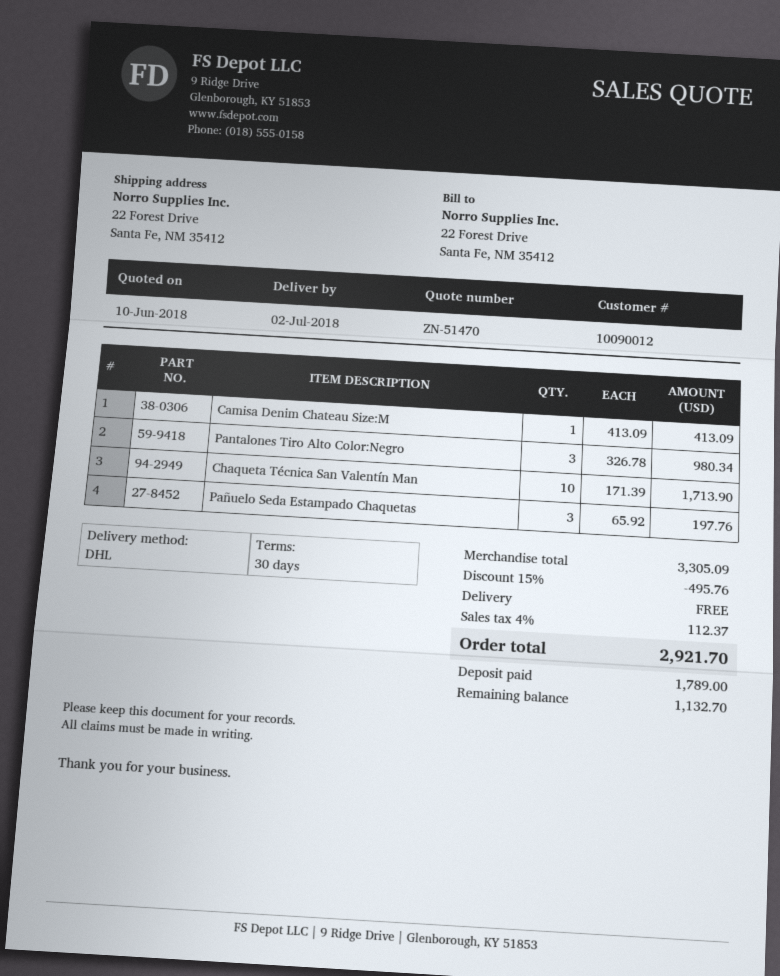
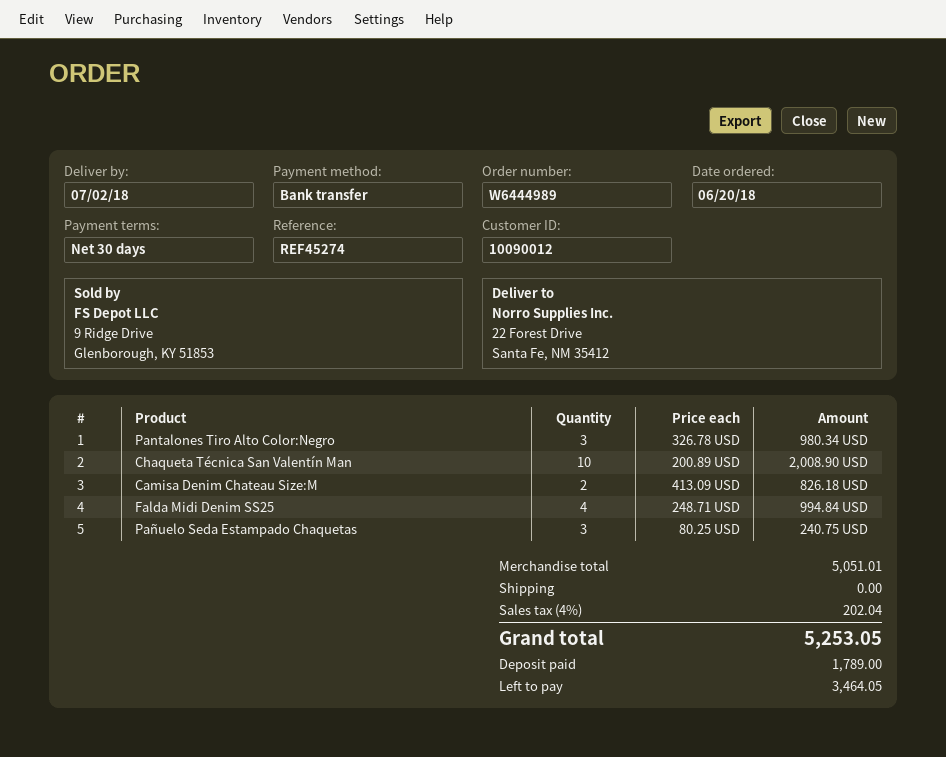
Camisa Denim Chateau Size:M: 1 x 413.09 = 413.09 -> 2 x 413.09 = 826.18
Chaqueta Técnica San Valentín Man: 10 x 171.39 = 1713.90 -> 10 x 200.89 = 2008.90
Pañuelo Seda Estampado Chaquetas: 3 x 65.92 = 197.76 -> 3 x 80.25 = 240.75
Falda Midi Denim SS25: none -> 4 x 248.71 = 994.84
subtotal: 3305.09 -> 5051.01
discount: 15% = 495.76 -> none
tax: 4% = 112.37 -> 4% = 202.04
total: 2921.70 -> 5253.05
balance: 1132.70 -> 3464.05

